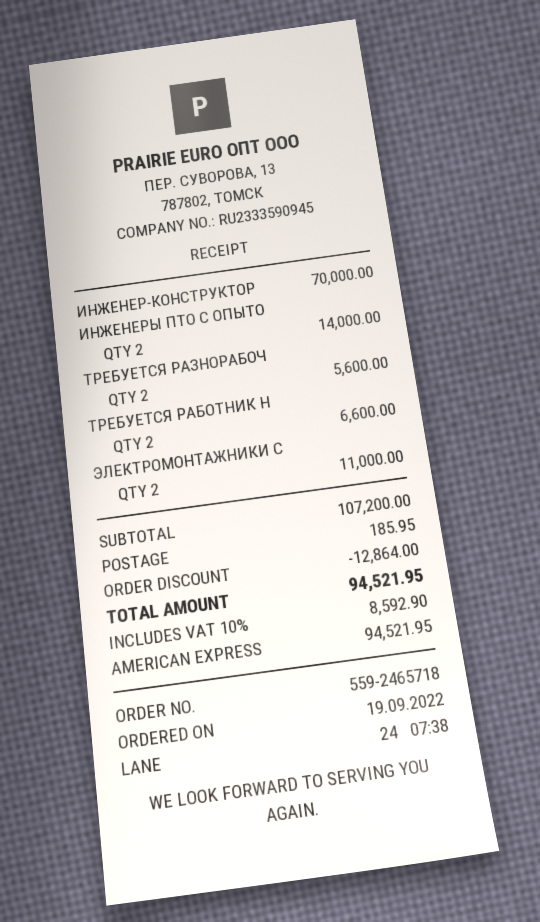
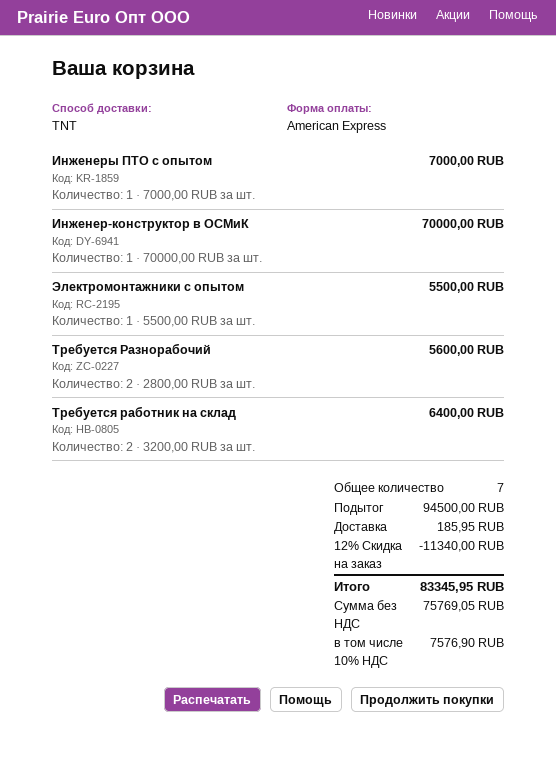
ИНЖЕНЕРЫ ПТО С ОПЫТО: 2 for 14000.00 -> 1 for 7000.00
ТРЕБУЕТСЯ РАБОТНИК Н: 2 for 6600.00 -> 2 for 6400.00
ЭЛЕКТРОМОНТАЖНИКИ С: 2 for 11000.00 -> 1 for 5500.00
subtotal: 107200.00 -> 94500.00
discount: 12864.00 -> 11340.00
tax: 10% = 8592.90 -> 10% = 7576.90
total: 94521.95 -> 83345.95

